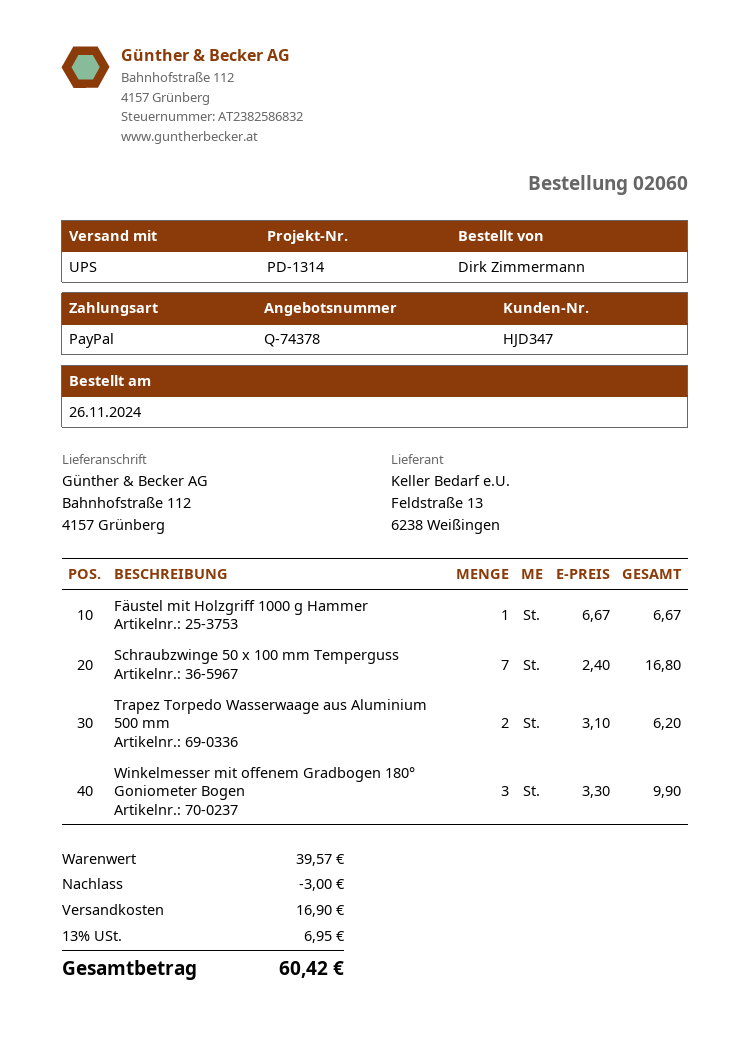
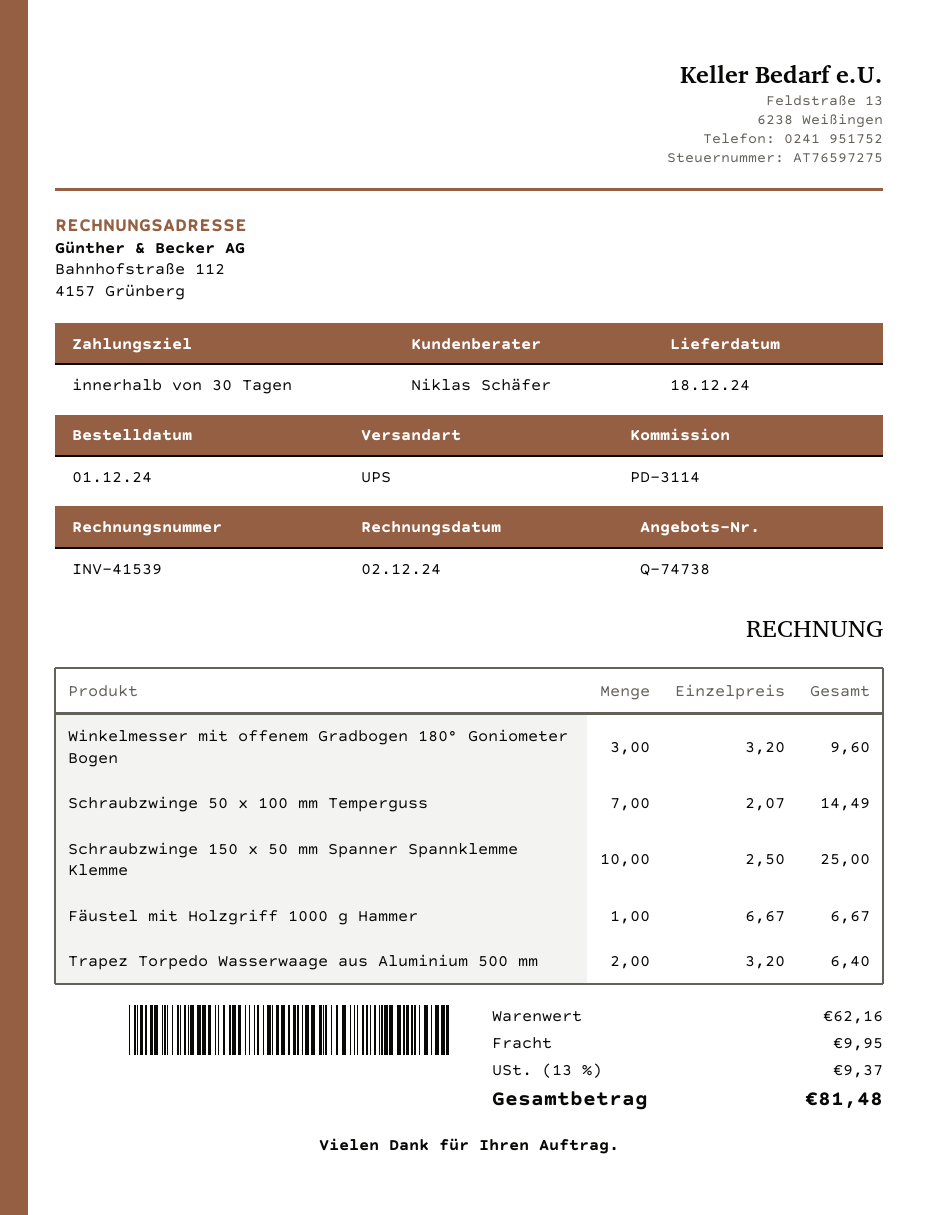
quote number: Q-74378 -> Q-74738
order date: 2024-11-26 -> 2024-12-01
reference: PD-1314 -> PD-3114
Schraubzwinge 50 x 100 mm Temperguss: 7 x 2.40 = 16.80 -> 7 x 2.07 = 14.49
Trapez Torpedo Wasserwaage aus Aluminium 500 mm: 2 x 3.10 = 6.20 -> 2 x 3.20 = 6.40
Winkelmesser mit offenem Gradbogen 180° Goniometer Bogen: 3 x 3.30 = 9.90 -> 3 x 3.20 = 9.60
Schraubzwinge 150 x 50 mm Spanner Spannklemme Klemme: none -> 10 x 2.50 = 25.00
subtotal: 39.57 -> 62.16
discount: 3.00 -> none
shipping: 16.90 -> 9.95
tax: 13% = 6.95 -> 13% = 9.37
total: 60.42 -> 81.48

